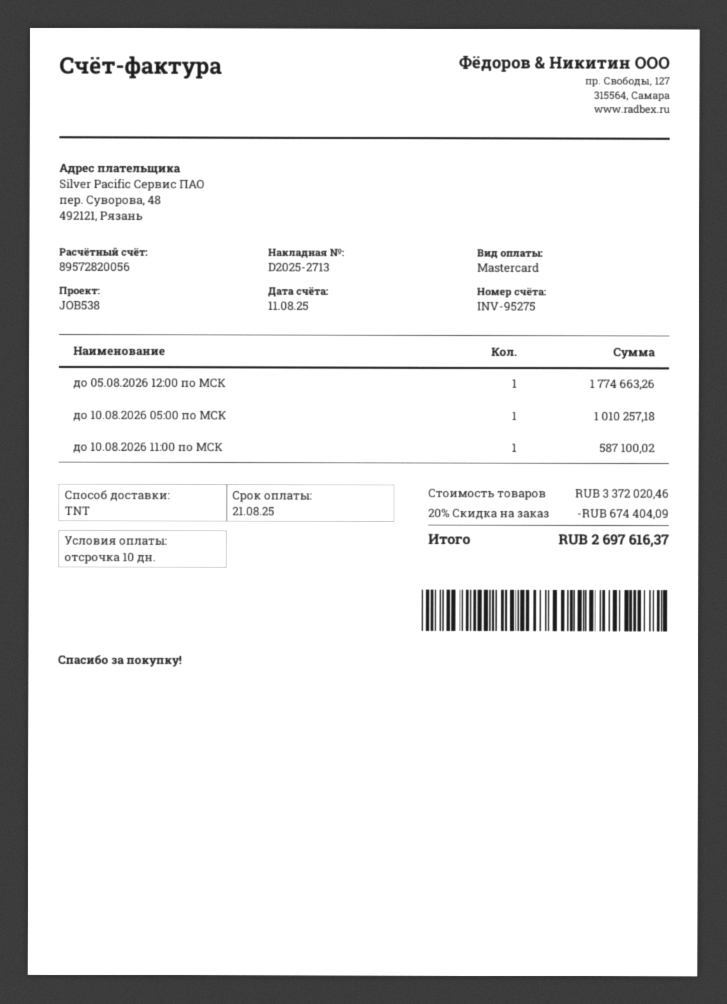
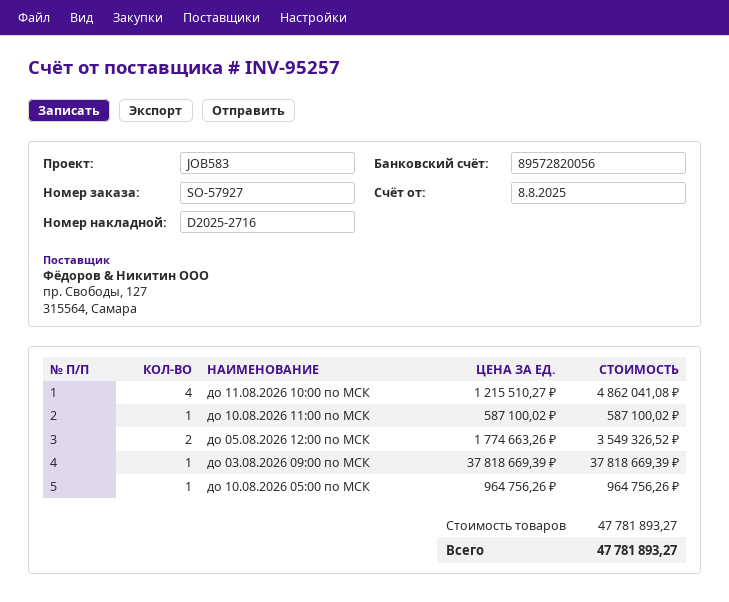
delivery note number: D2025-2713 -> D2025-2716
invoice number: INV-95275 -> INV-95257
invoice date: 2025-08-11 -> 2025-08-08
reference: JOB538 -> JOB583
до 05.08.2026 12:00 по МСК: 1 for 1774663.26 -> 2 for 3549326.52
до 10.08.2026 05:00 по МСК: 1 for 1010257.18 -> 1 for 964756.26
до 11.08.2026 10:00 по МСК: none -> 4 for 4862041.08
до 03.08.2026 09:00 по МСК: none -> 1 for 37818669.39
subtotal: 3372020.46 -> 47781893.27
discount: 20% = 674404.09 -> none
total: 2697616.37 -> 47781893.27

